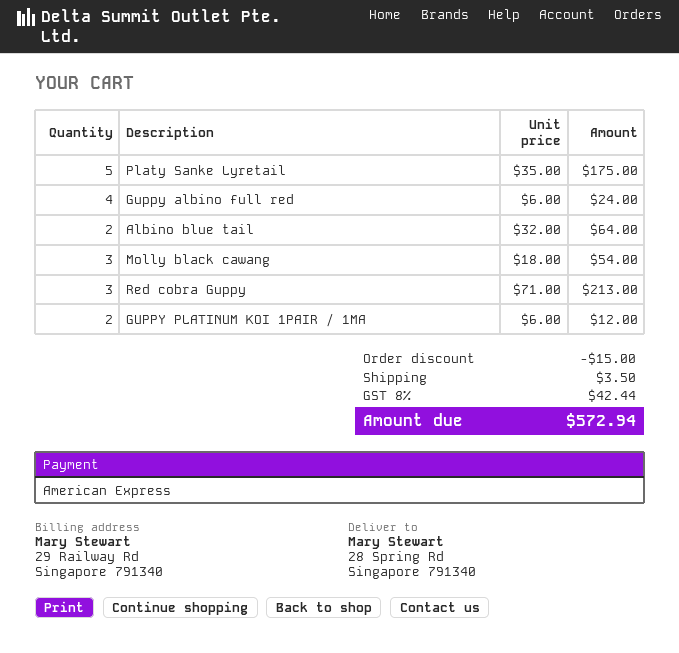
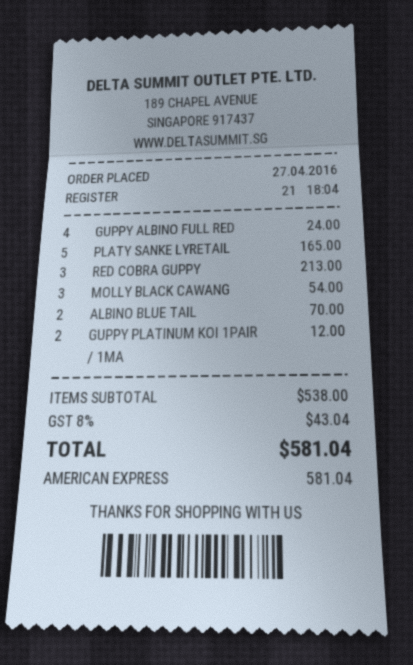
Platy Sanke Lyretail: 5 for 175.00 -> 5 for 165.00
Albino blue tail: 2 for 64.00 -> 2 for 70.00
discount: 15.00 -> none
shipping: 3.50 -> none
tax: 8% = 42.44 -> 8% = 43.04
total: 572.94 -> 581.04

